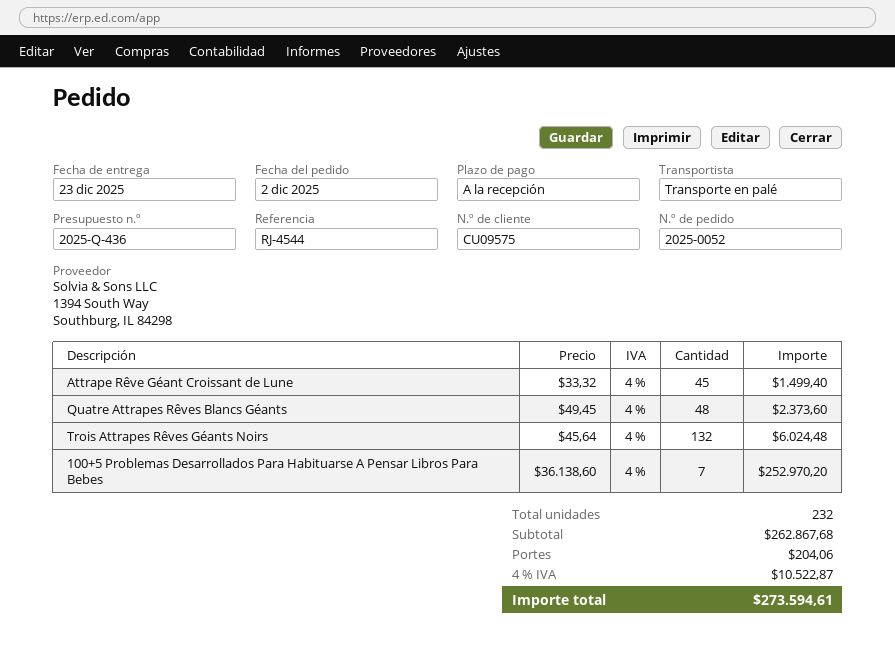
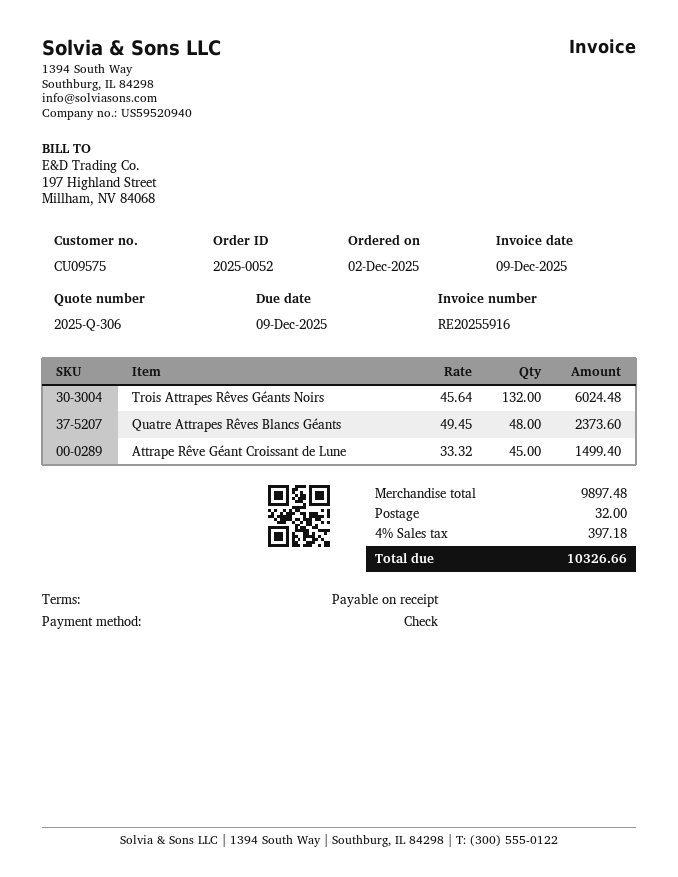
quote number: 2025-Q-436 -> 2025-Q-306
100+5 Problemas Desarrollados Para Habituarse A Pensar Libros Para Bebes: 7 x 36138.60 = 252970.20 -> none
subtotal: 262867.68 -> 9897.48
shipping: 204.06 -> 32.00
tax: 4% = 10522.87 -> 4% = 397.18
total: 273594.61 -> 10326.66

